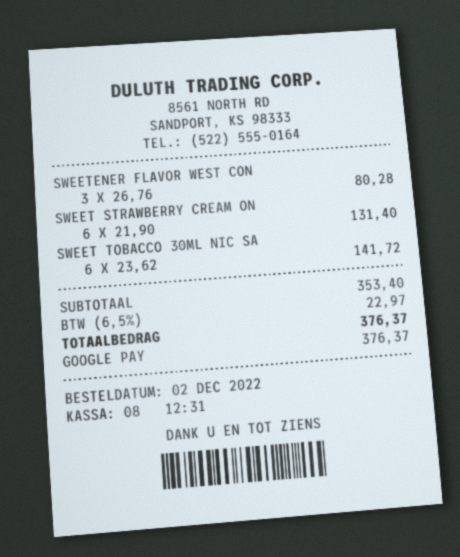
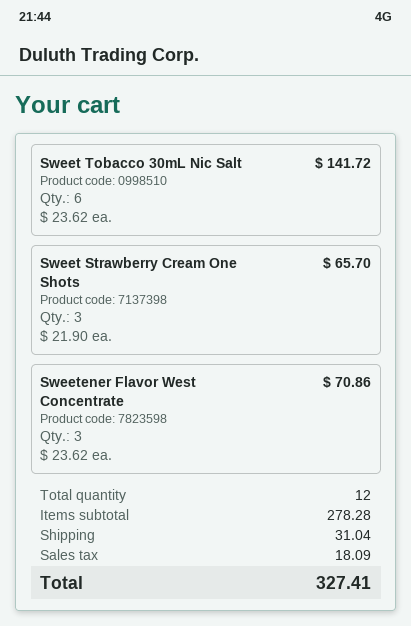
SWEETENER FLAVOR WEST CON: 3 x 26.76 = 80.28 -> 3 x 23.62 = 70.86
SWEET STRAWBERRY CREAM ON: 6 x 21.90 = 131.40 -> 3 x 21.90 = 65.70
subtotal: 353.40 -> 278.28
shipping: none -> 31.04
tax: 22.97 -> 18.09
total: 376.37 -> 327.41

